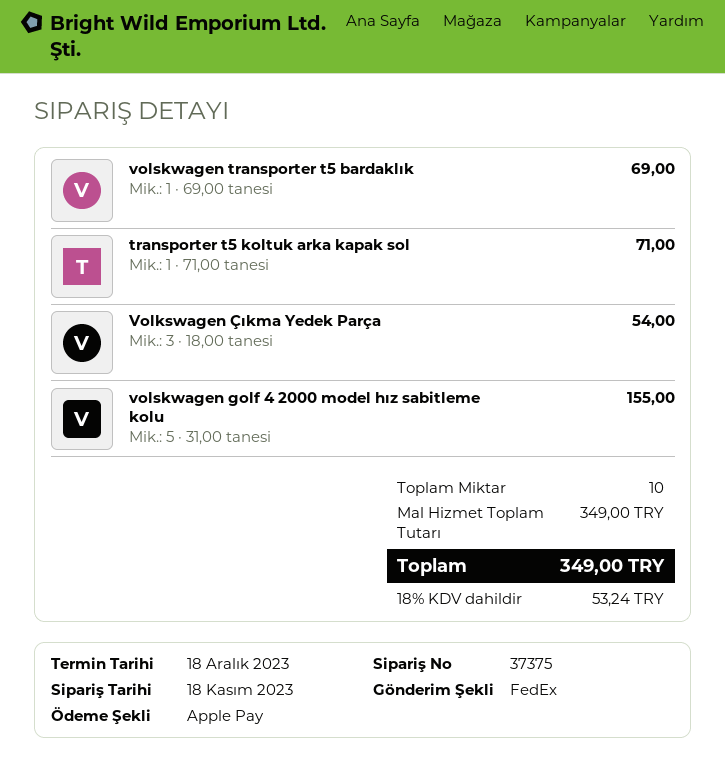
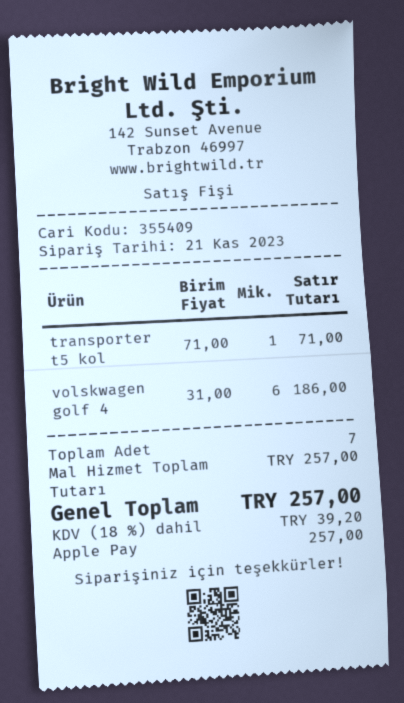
order date: 2023-11-18 -> 2023-11-21
volskwagen transporter t5 bardaklık: 1 x 69.00 = 69.00 -> none
Volkswagen Çıkma Yedek Parça: 3 x 18.00 = 54.00 -> none
volskwagen golf 4 2000 model hız sabitleme kolu: 5 x 31.00 = 155.00 -> 6 x 31.00 = 186.00
total quantity: 10 -> 7
subtotal: 349.00 -> 257.00
tax: 18% = 53.24 -> 18% = 39.20
total: 349.00 -> 257.00

